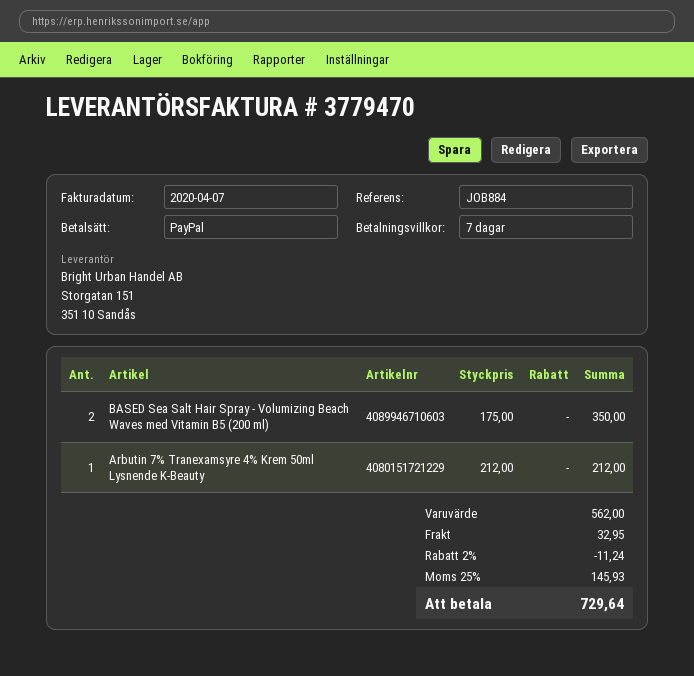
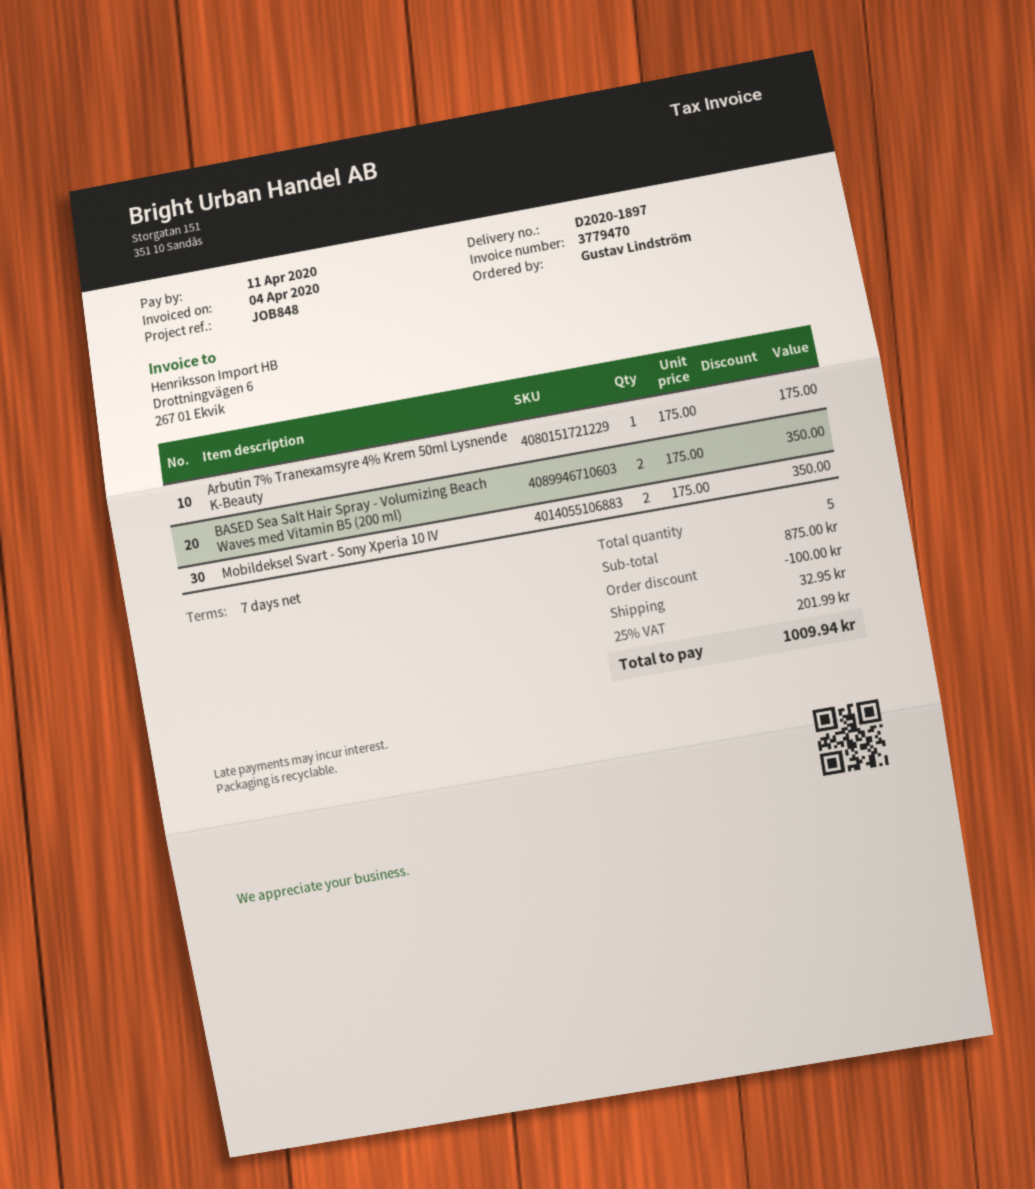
invoice date: 2020-04-07 -> 2020-04-04
reference: JOB884 -> JOB848
Arbutin 7% Tranexamsyre 4% Krem 50ml Lysnende K-Beauty: 1 x 212.00 = 212.00 -> 1 x 175.00 = 175.00
Mobildeksel Svart - Sony Xperia 10 IV: none -> 2 x 175.00 = 350.00
subtotal: 562.00 -> 875.00
discount: 11.24 -> 100.00
tax: 25% = 145.93 -> 25% = 201.99
total: 729.64 -> 1009.94

